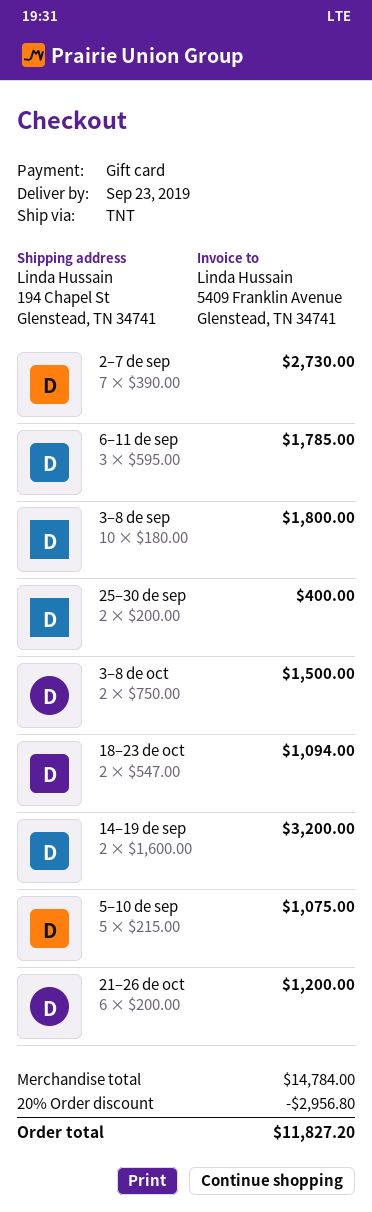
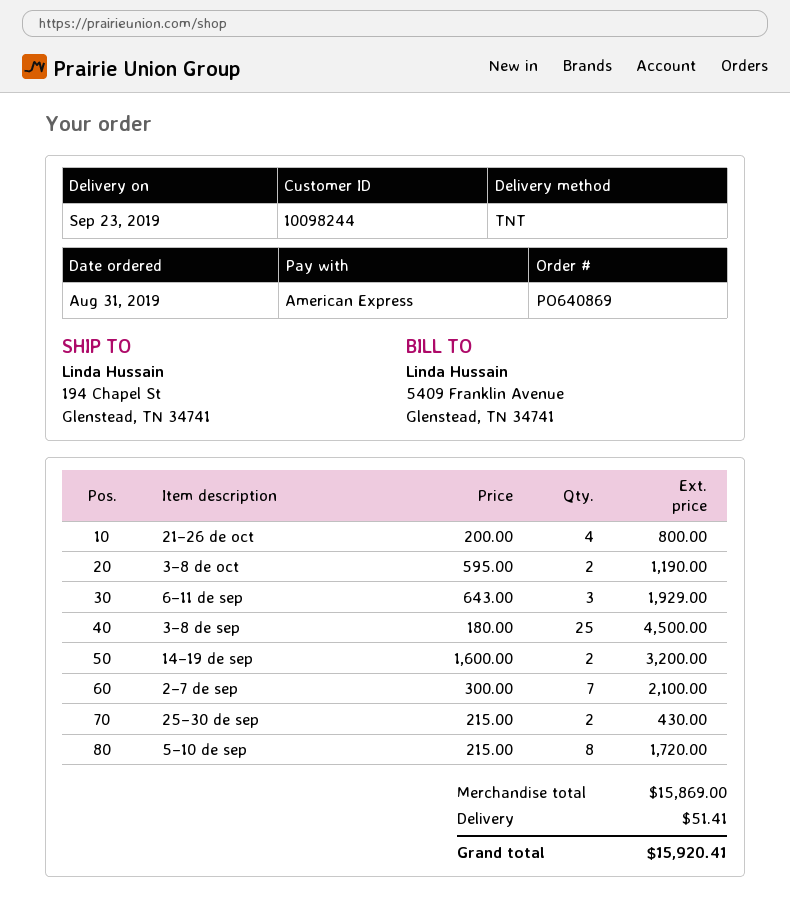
payment method: gift card -> American Express
2–7 de sep: 7 x 390.00 = 2730.00 -> 7 x 300.00 = 2100.00
6–11 de sep: 3 x 595.00 = 1785.00 -> 3 x 643.00 = 1929.00
3–8 de sep: 10 x 180.00 = 1800.00 -> 25 x 180.00 = 4500.00
25–30 de sep: 2 x 200.00 = 400.00 -> 2 x 215.00 = 430.00
3–8 de oct: 2 x 750.00 = 1500.00 -> 2 x 595.00 = 1190.00
18–23 de oct: 2 x 547.00 = 1094.00 -> none
5–10 de sep: 5 x 215.00 = 1075.00 -> 8 x 215.00 = 1720.00
21–26 de oct: 6 x 200.00 = 1200.00 -> 4 x 200.00 = 800.00
subtotal: 14784.00 -> 15869.00
discount: 20% = 2956.80 -> none
shipping: none -> 51.41
total: 11827.20 -> 15920.41

